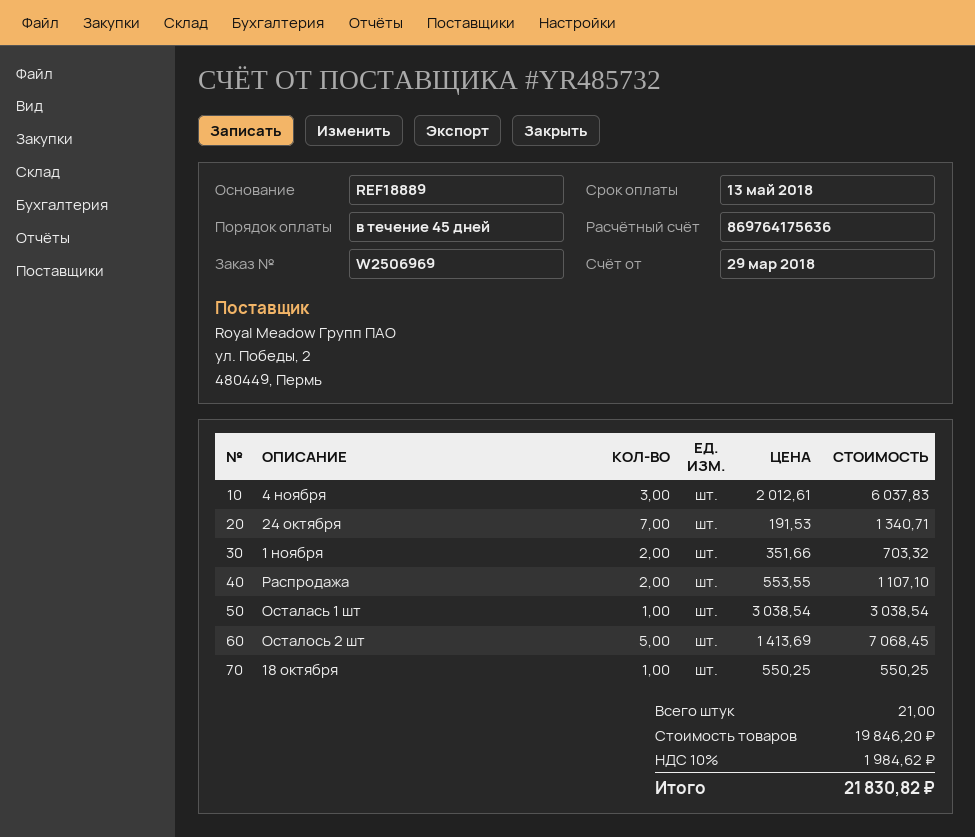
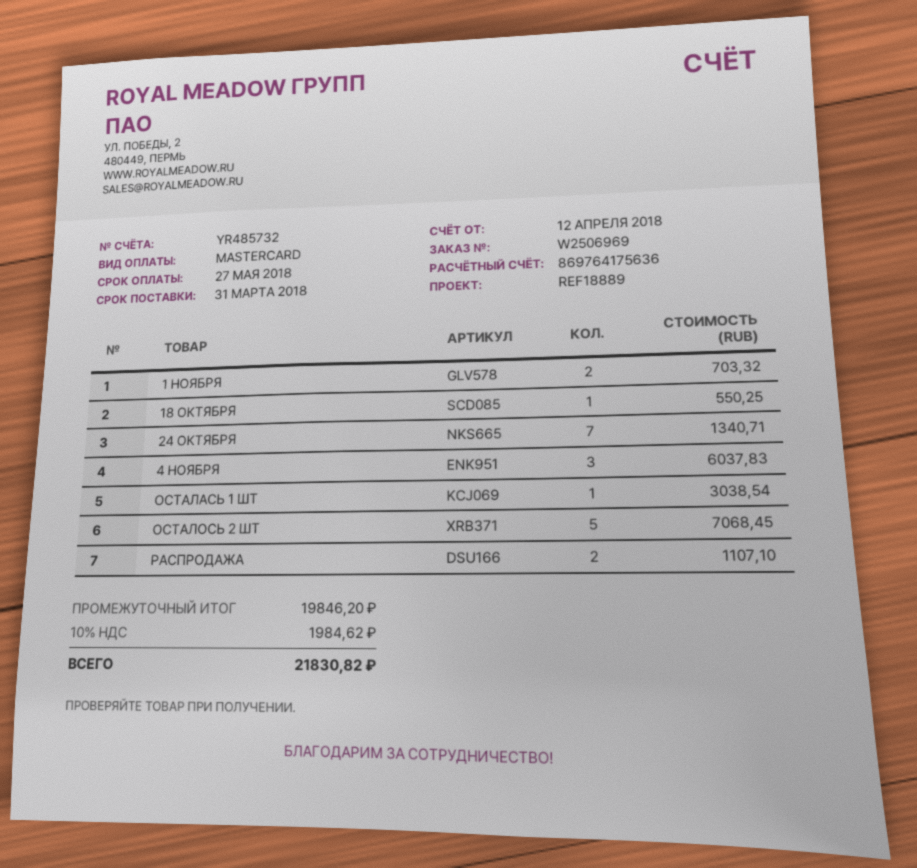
invoice date: 2018-03-29 -> 2018-04-12
due date: 2018-05-13 -> 2018-05-27

